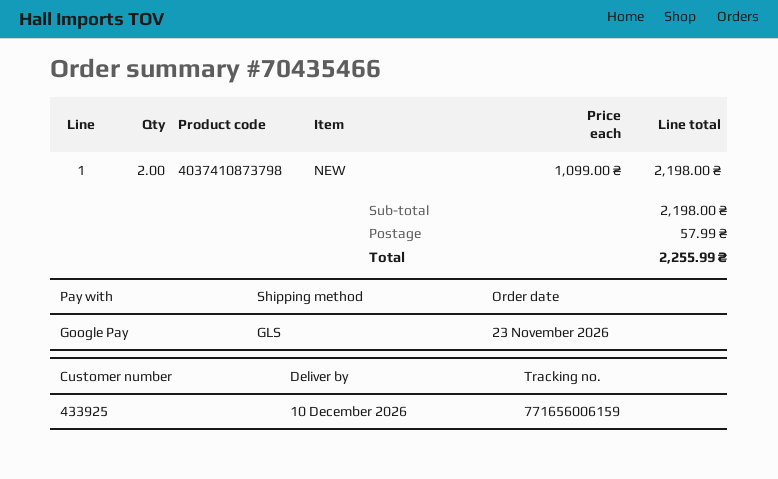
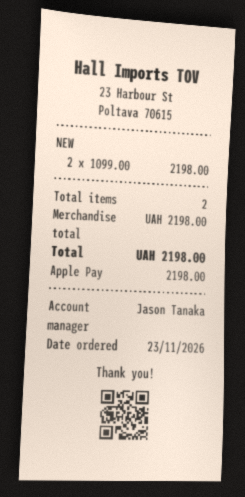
payment method: Google Pay -> Apple Pay
shipping: 57.99 -> none
total: 2255.99 -> 2198.00

